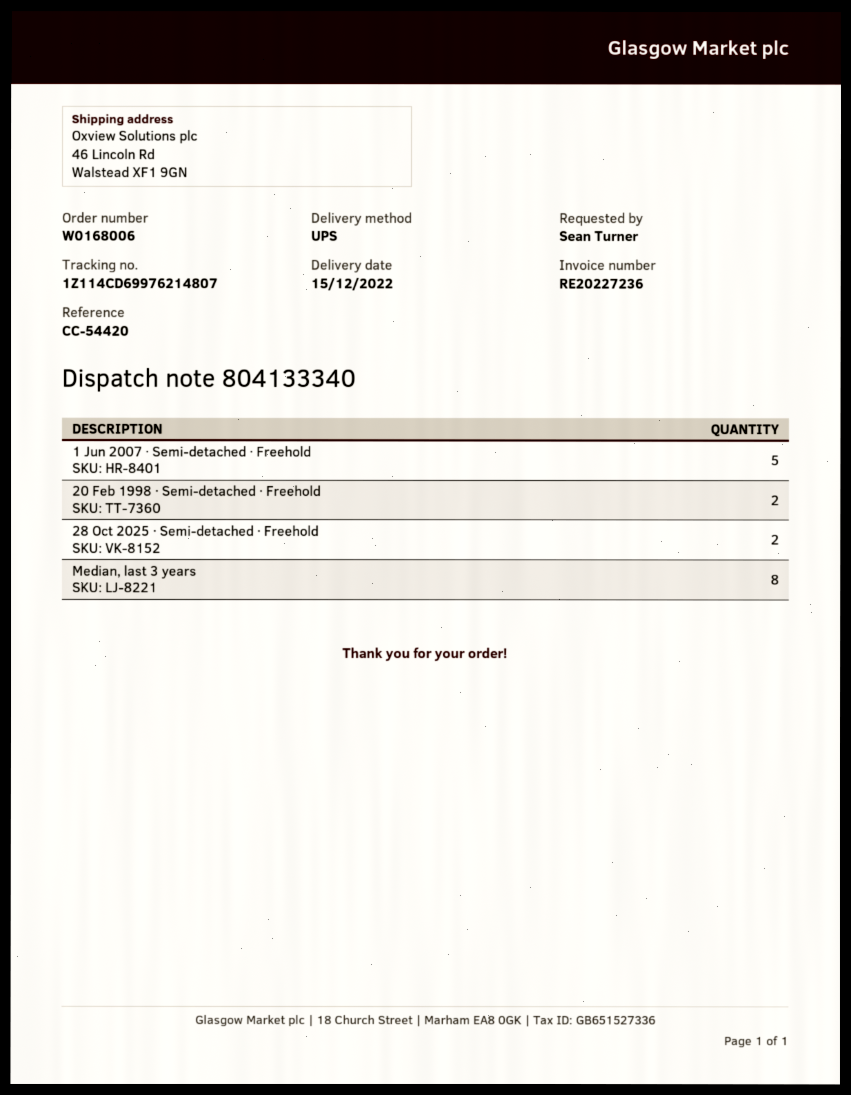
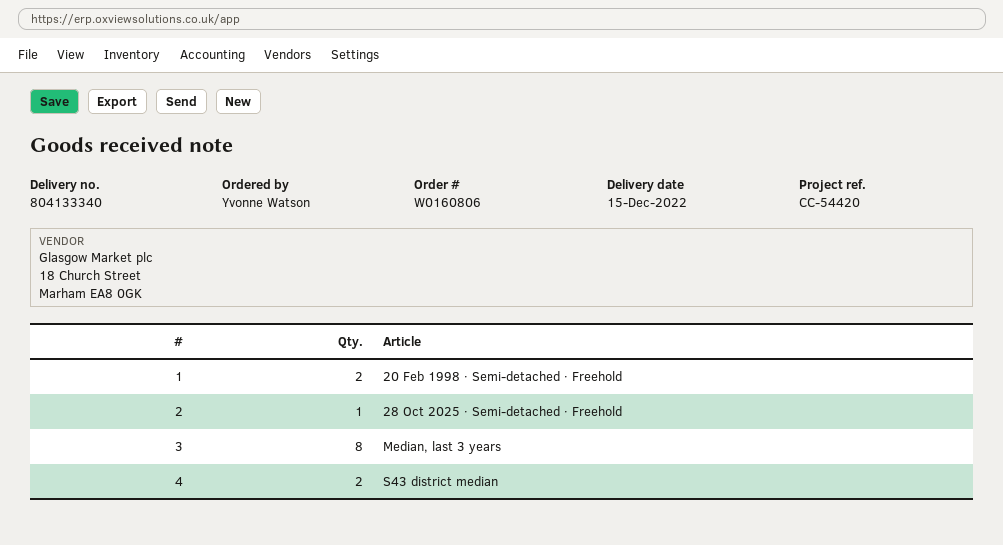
order number: W0168006 -> W0160806
ordered by: Sean Turner -> Yvonne Watson
1 Jun 2007 · Semi-detached · Freehold: 5 -> none
28 Oct 2025 · Semi-detached · Freehold: 2 -> 1
S43 district median: none -> 2

